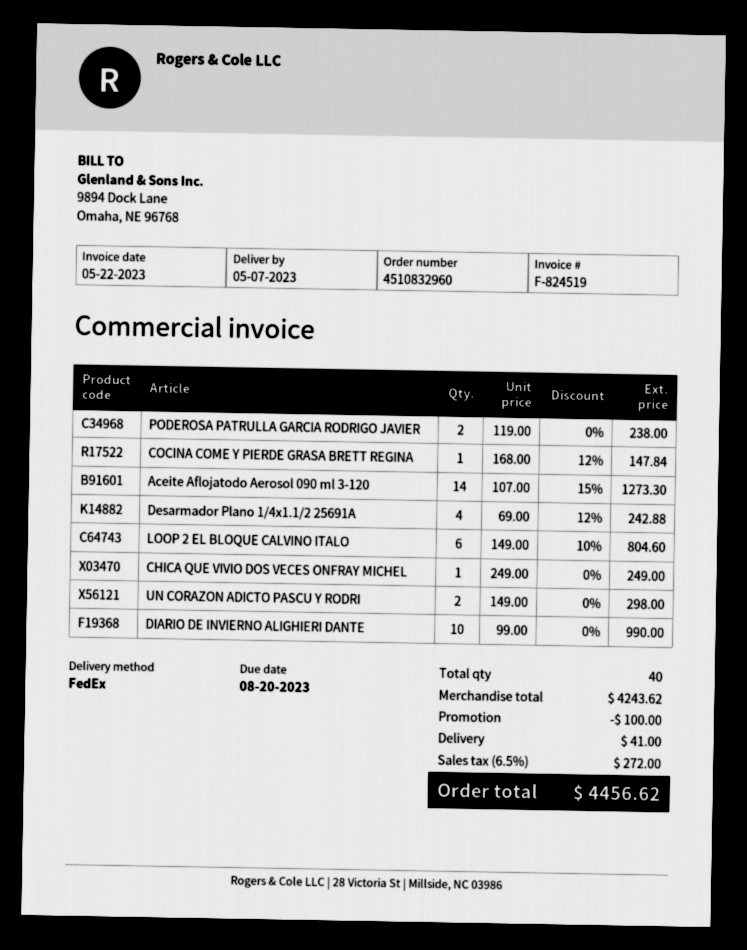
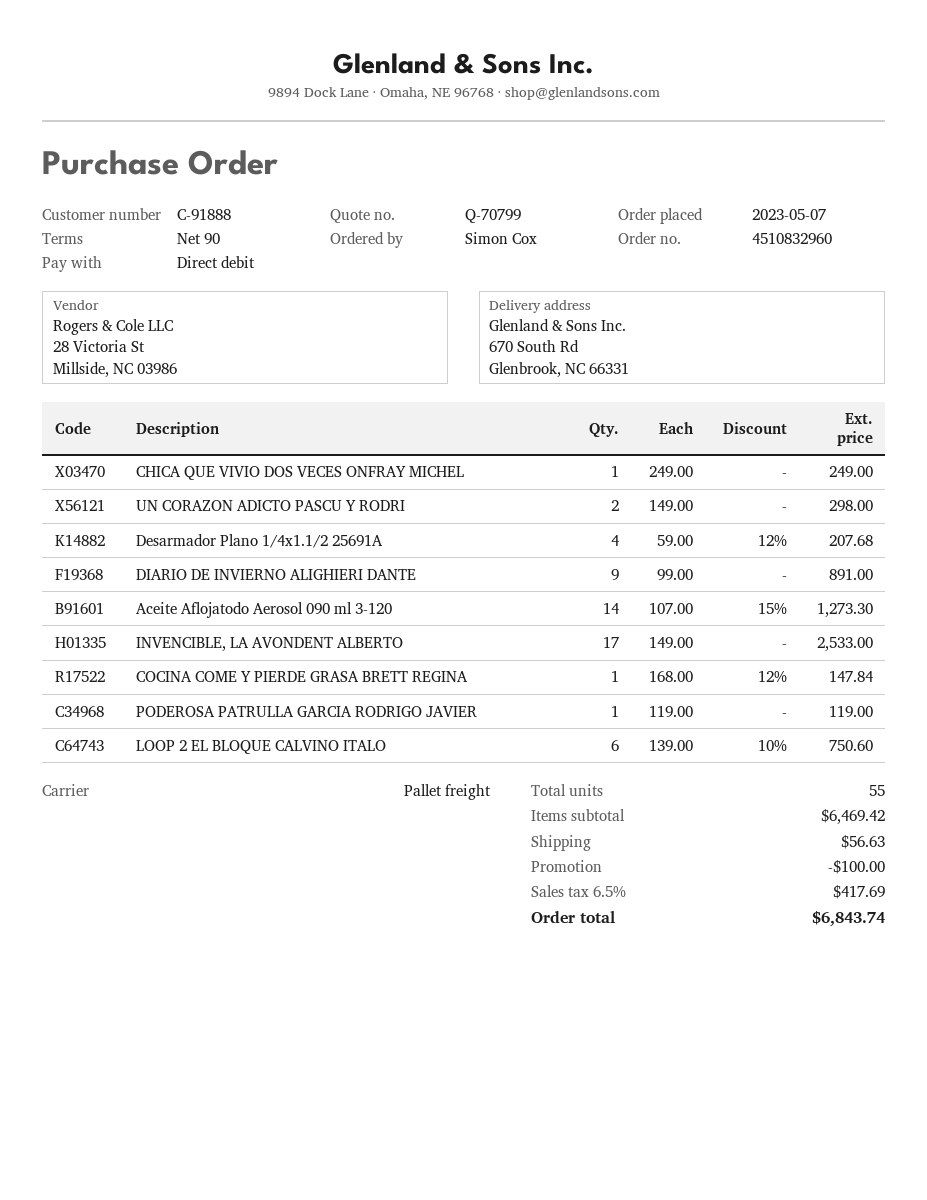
shipping method: FedEx -> pallet freight
PODEROSA PATRULLA GARCIA RODRIGO JAVIER: 2 x 119.00 = 238.00 -> 1 x 119.00 = 119.00
Desarmador Plano 1/4x1.1/2 25691A: 4 x 69.00 - 12% = 242.88 -> 4 x 59.00 - 12% = 207.68
LOOP 2 EL BLOQUE CALVINO ITALO: 6 x 149.00 - 10% = 804.60 -> 6 x 139.00 - 10% = 750.60
DIARIO DE INVIERNO ALIGHIERI DANTE: 10 x 99.00 = 990.00 -> 9 x 99.00 = 891.00
INVENCIBLE, LA AVONDENT ALBERTO: none -> 17 x 149.00 = 2533.00
total quantity: 40 -> 55
subtotal: 4243.62 -> 6469.42
shipping: 41.00 -> 56.63
tax: 6.5% = 272.00 -> 6.5% = 417.69
total: 4456.62 -> 6843.74

